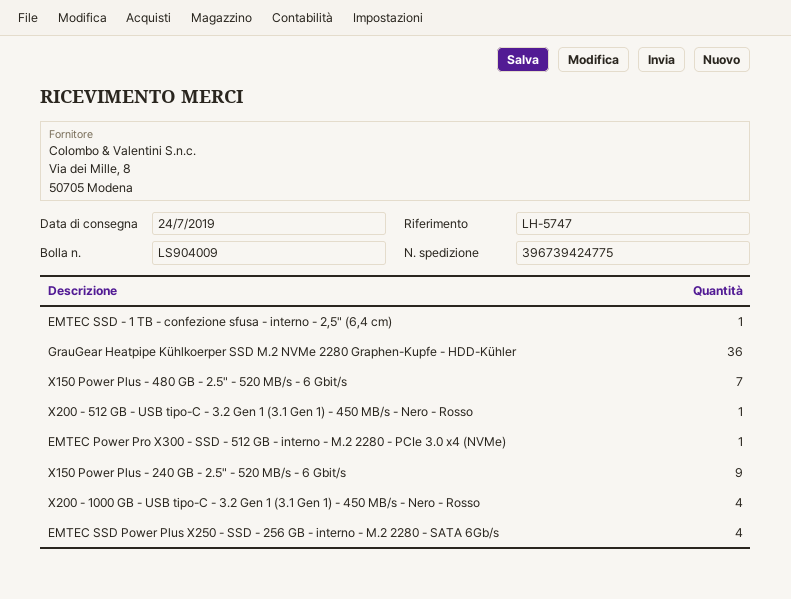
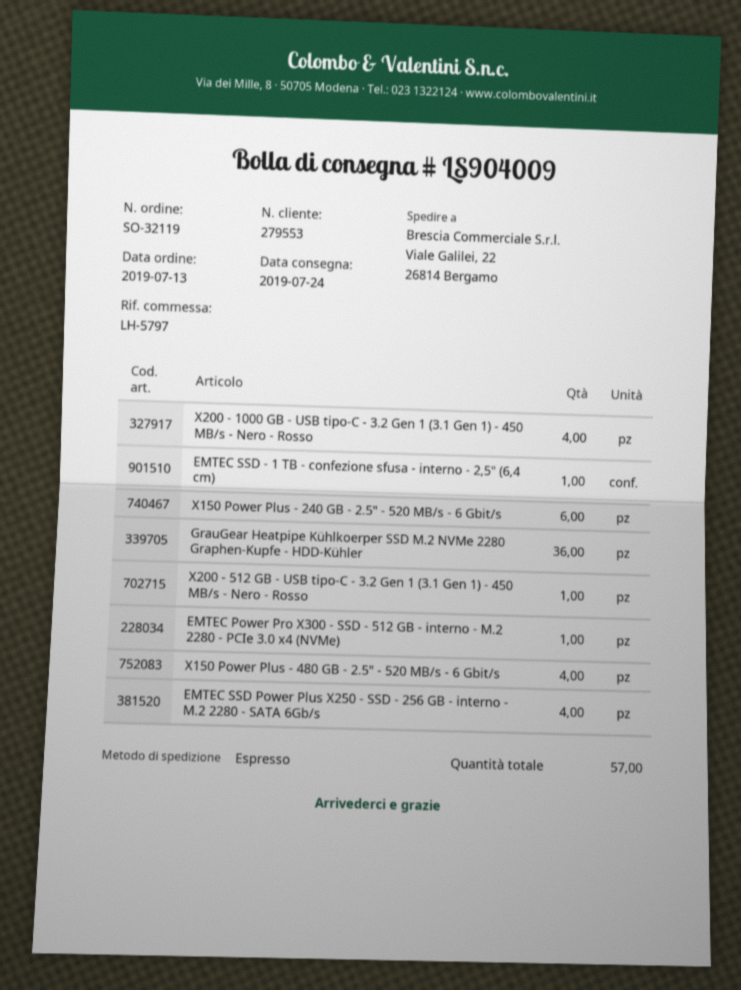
reference: LH-5747 -> LH-5797
X150 Power Plus - 480 GB - 2.5" - 520 MB/s - 6 Gbit/s: 7 -> 4
X150 Power Plus - 240 GB - 2.5" - 520 MB/s - 6 Gbit/s: 9 -> 6

